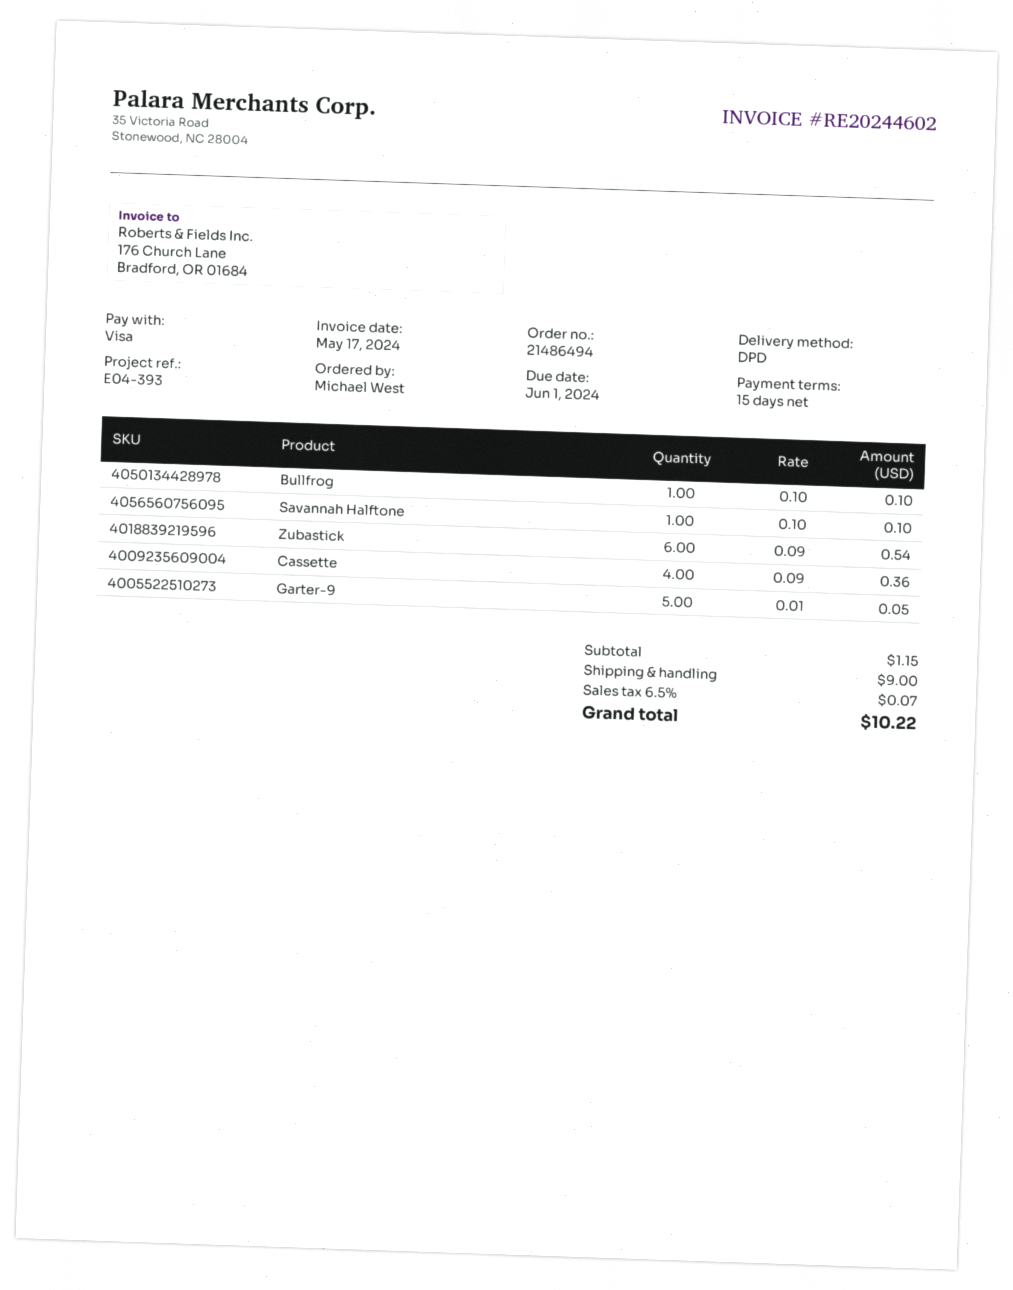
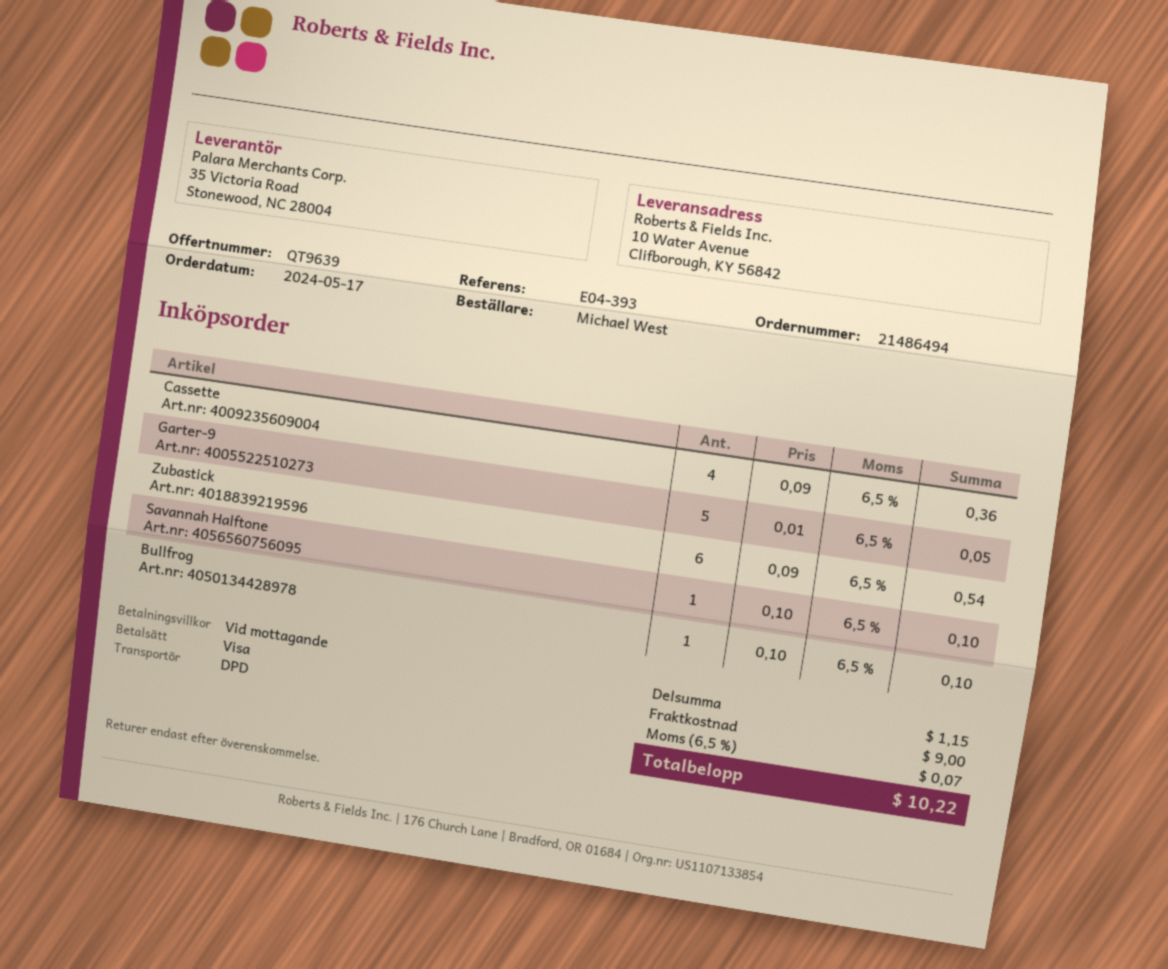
payment terms: 15 days -> on receipt

